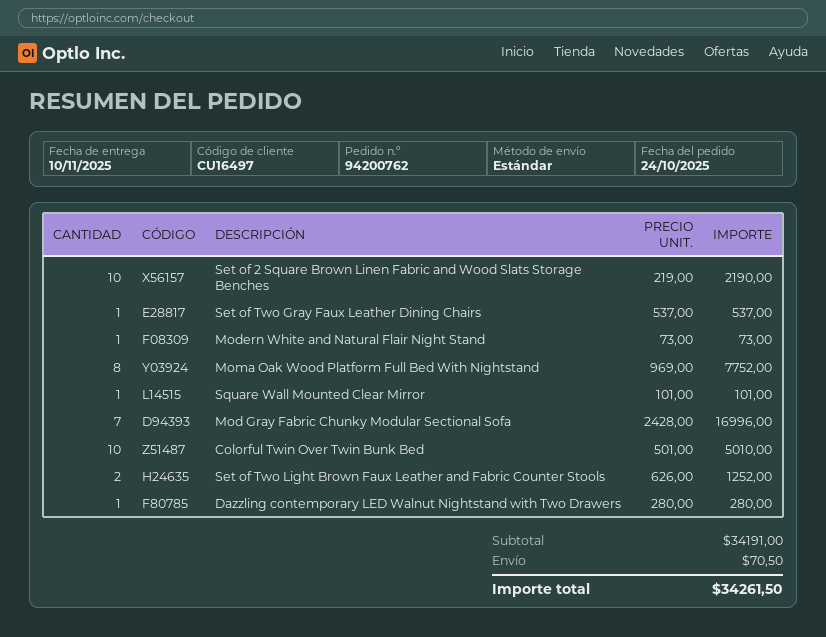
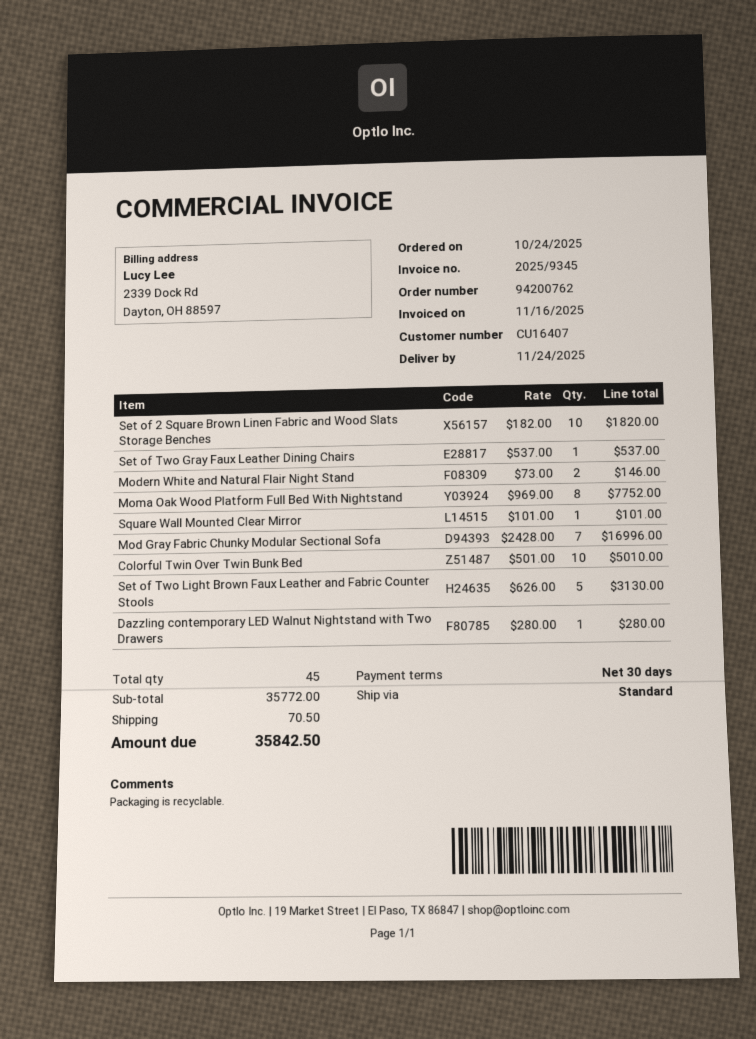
delivery date: 2025-11-10 -> 2025-11-24
customer number: CU16497 -> CU16407
Set of 2 Square Brown Linen Fabric and Wood Slats Storage Benches: 10 x 219.00 = 2190.00 -> 10 x 182.00 = 1820.00
Modern White and Natural Flair Night Stand: 1 x 73.00 = 73.00 -> 2 x 73.00 = 146.00
Set of Two Light Brown Faux Leather and Fabric Counter Stools: 2 x 626.00 = 1252.00 -> 5 x 626.00 = 3130.00
subtotal: 34191.00 -> 35772.00
total: 34261.50 -> 35842.50

